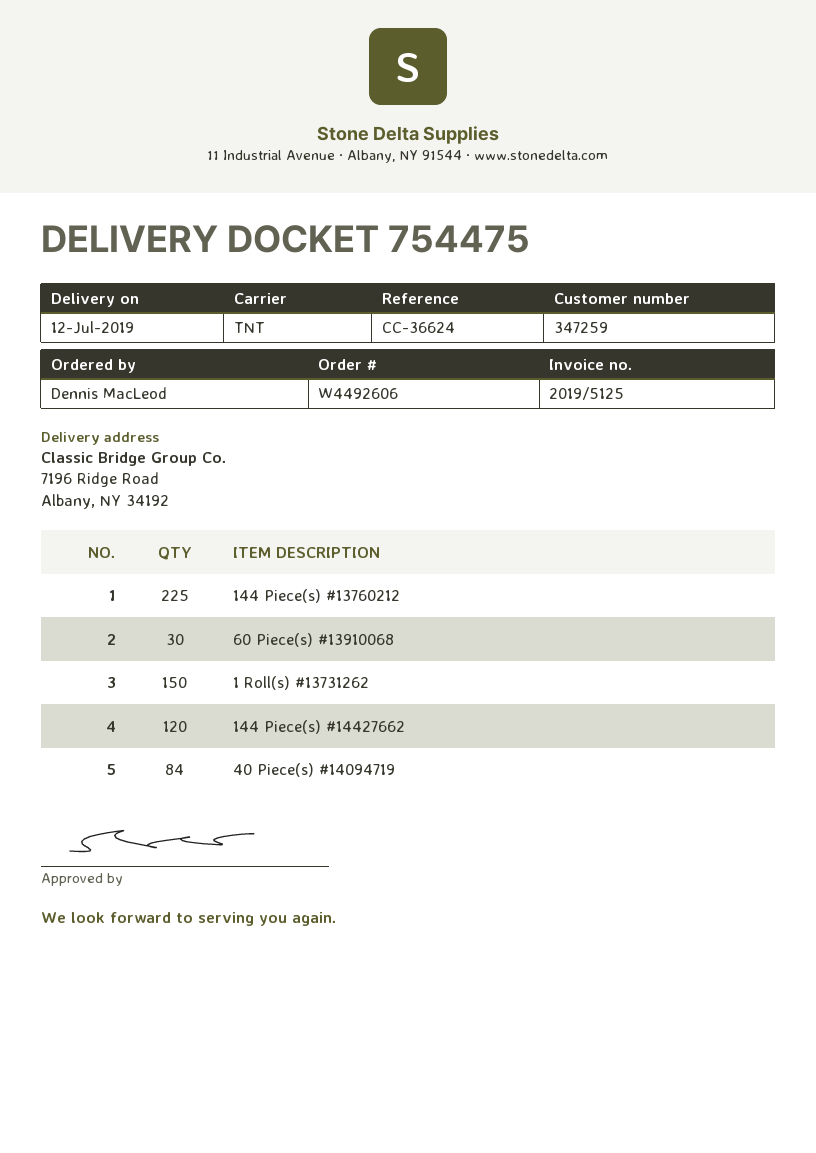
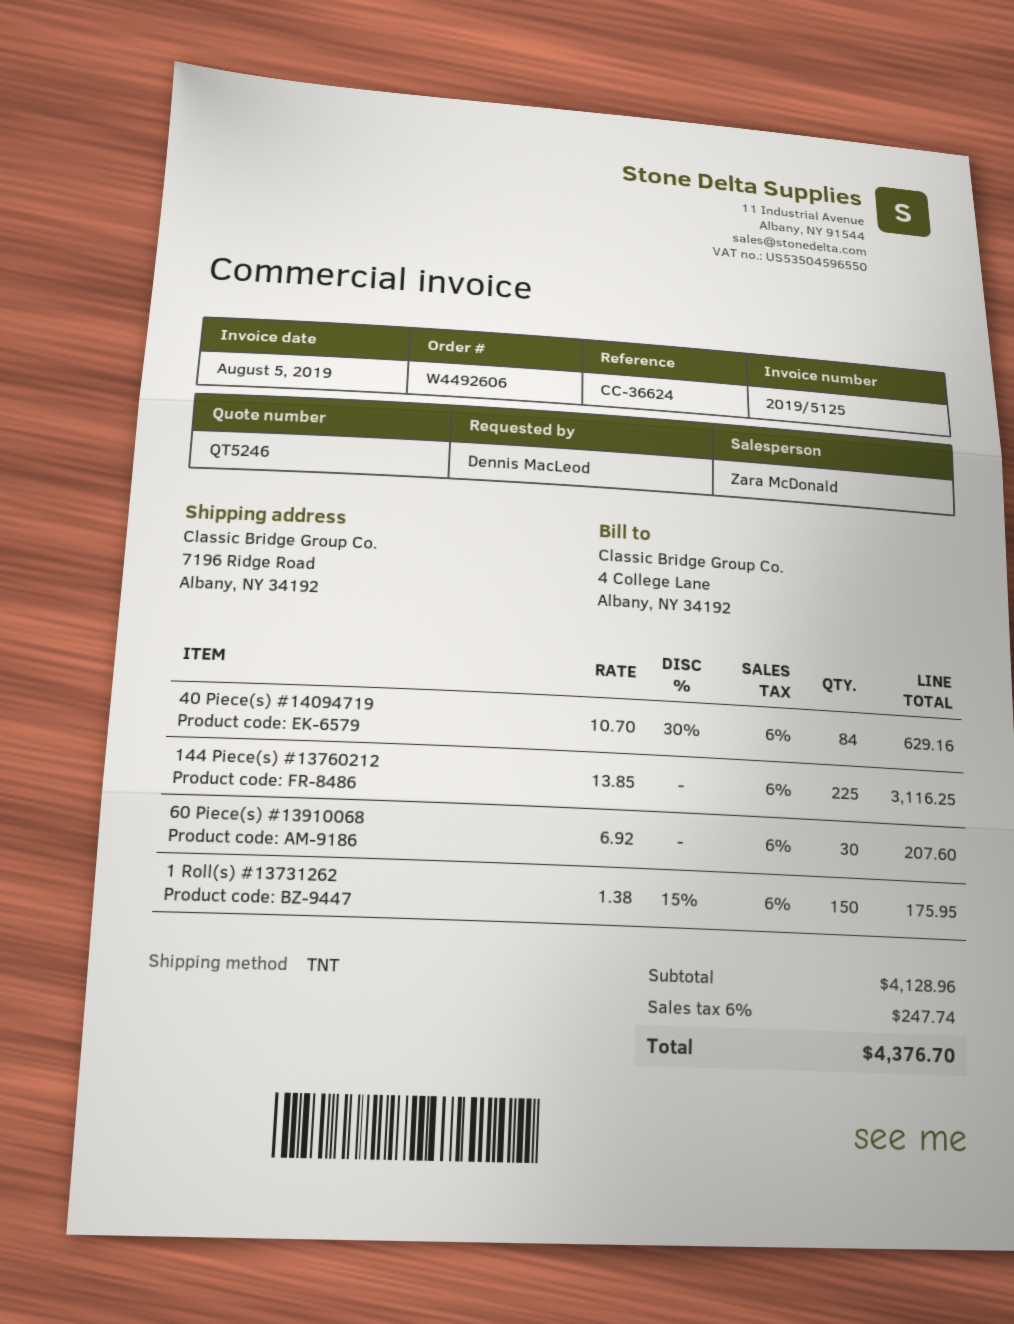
144 Piece(s) #14427662: 120 -> none

